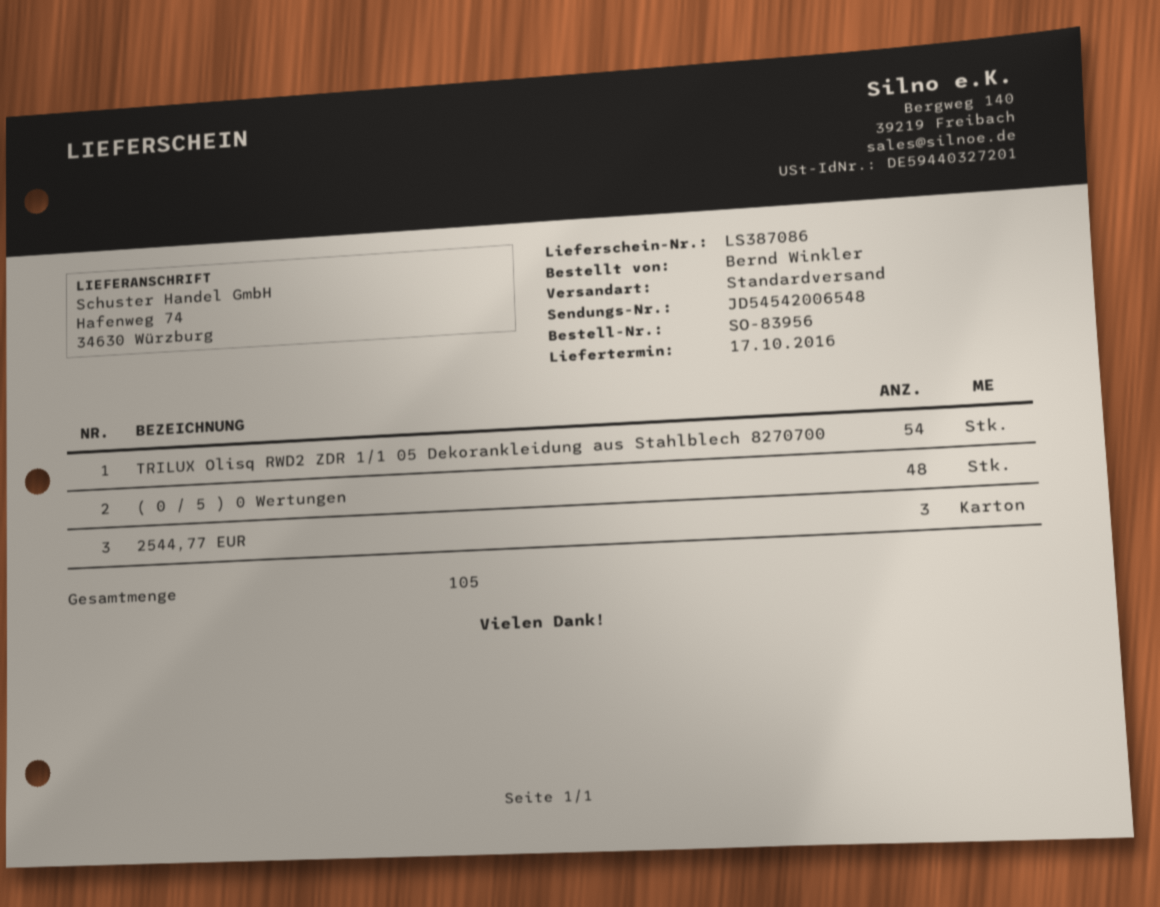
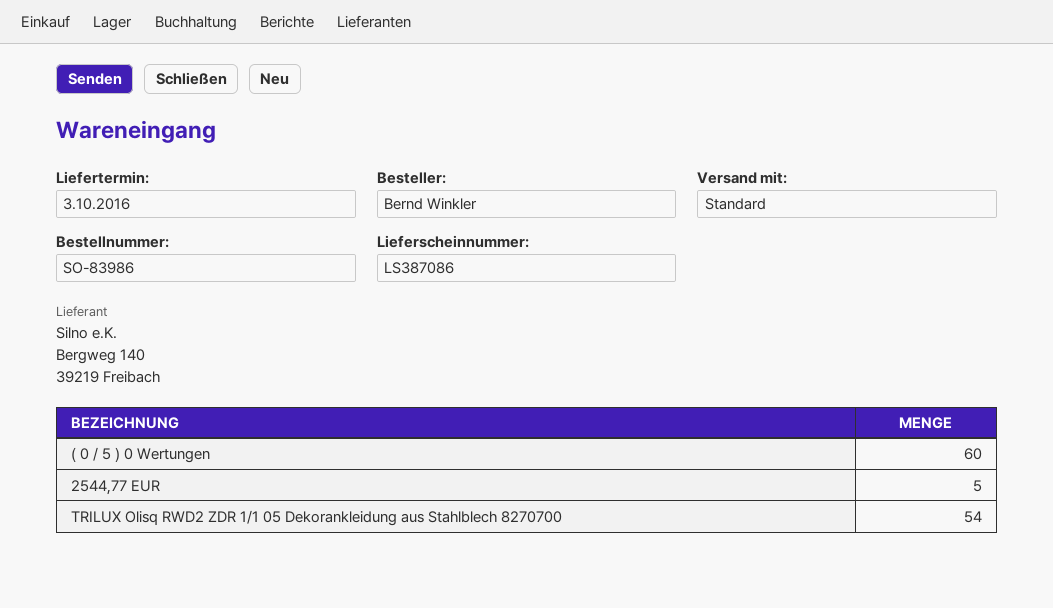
order number: SO-83956 -> SO-83986
delivery date: 2016-10-17 -> 2016-10-03
( 0 / 5 ) 0 Wertungen: 48 -> 60
2544,77 EUR: 3 -> 5

